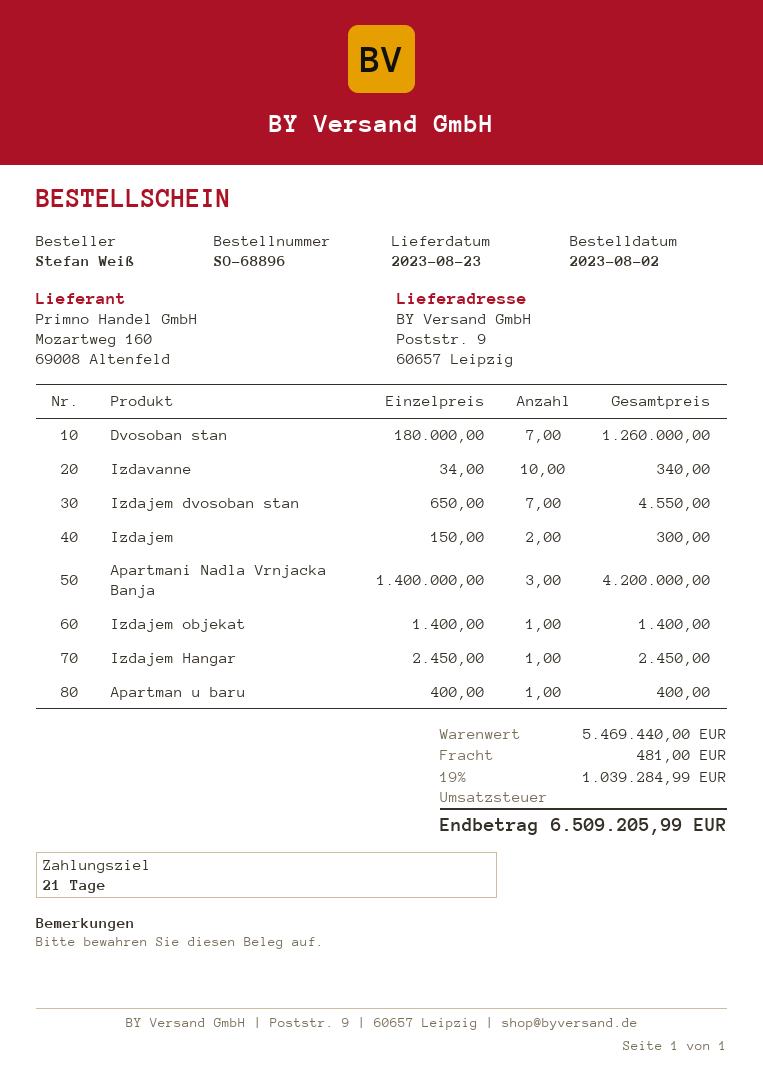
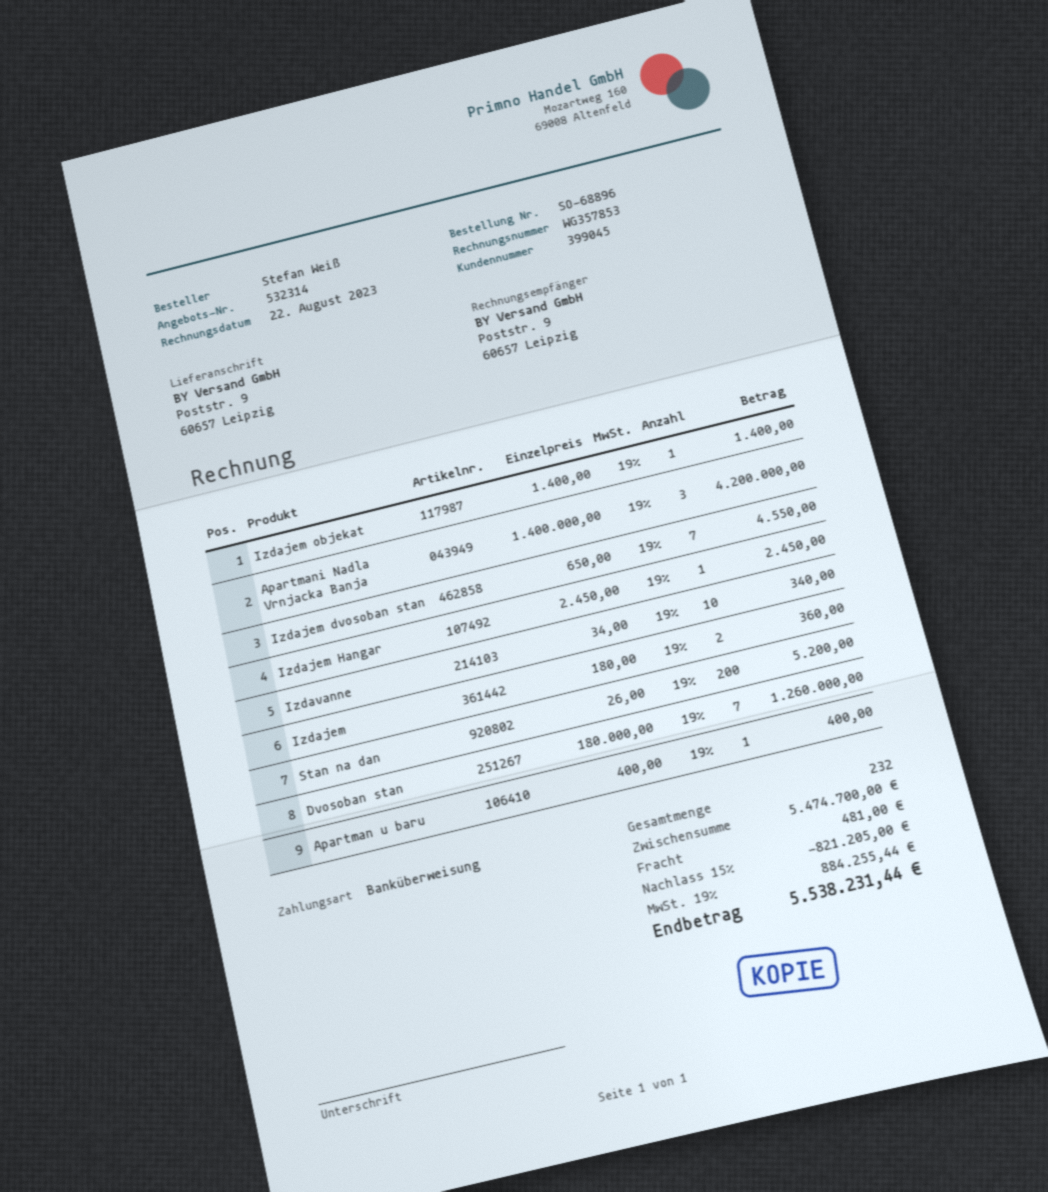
Izdajem: 2 x 150.00 = 300.00 -> 2 x 180.00 = 360.00
Stan na dan: none -> 200 x 26.00 = 5200.00
subtotal: 5469440.00 -> 5474700.00
discount: none -> 15% = 821205.00
tax: 19% = 1039284.99 -> 19% = 884255.44
total: 6509205.99 -> 5538231.44

